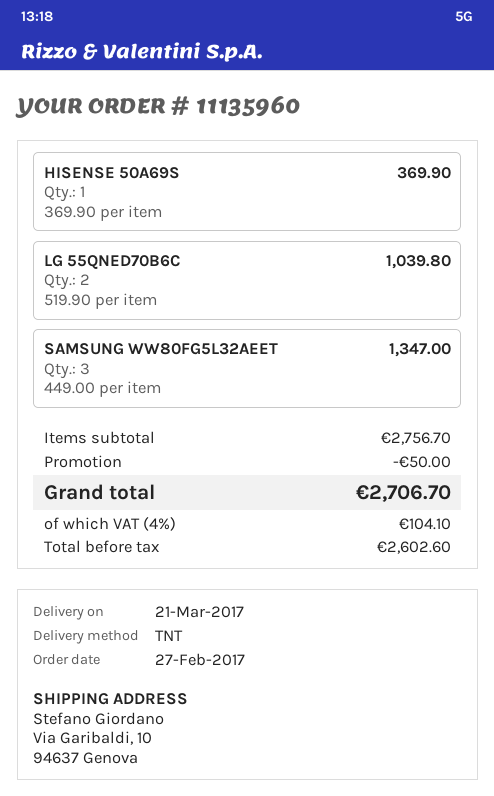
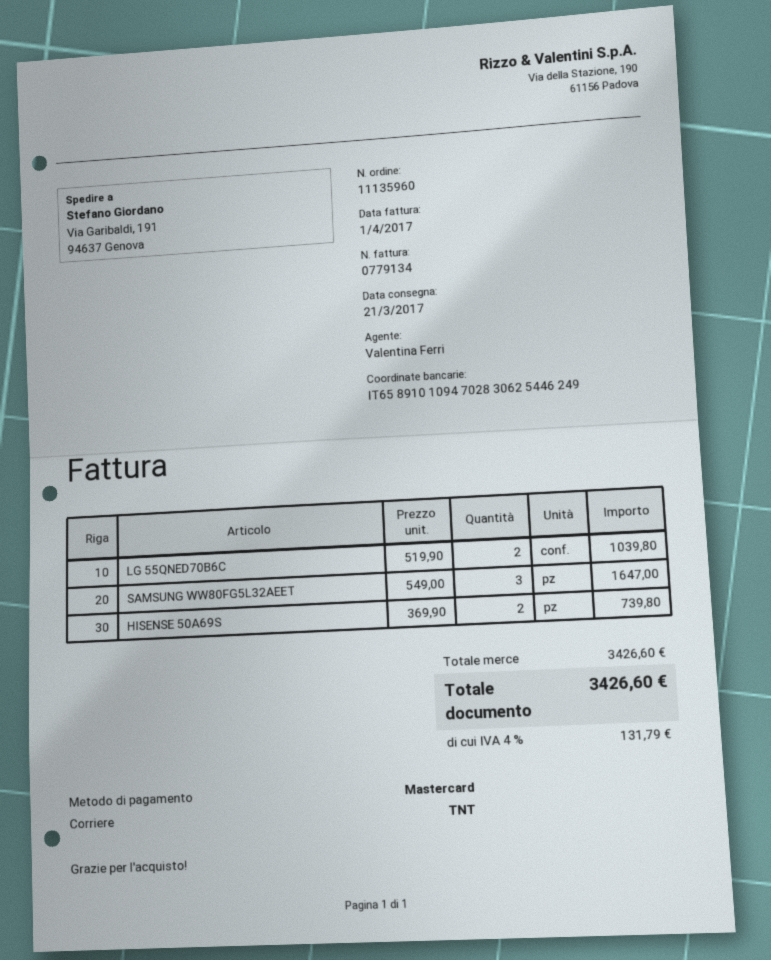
ship to: Via Garibaldi, 10, 94637 Genova -> Via Garibaldi, 191, 94637 Genova
HISENSE 50A69S: 1 x 369.90 = 369.90 -> 2 x 369.90 = 739.80
SAMSUNG WW80FG5L32AEET: 3 x 449.00 = 1347.00 -> 3 x 549.00 = 1647.00
subtotal: 2756.70 -> 3426.60
discount: 50.00 -> none
tax: 4% = 104.10 -> 4% = 131.79
total: 2706.70 -> 3426.60

